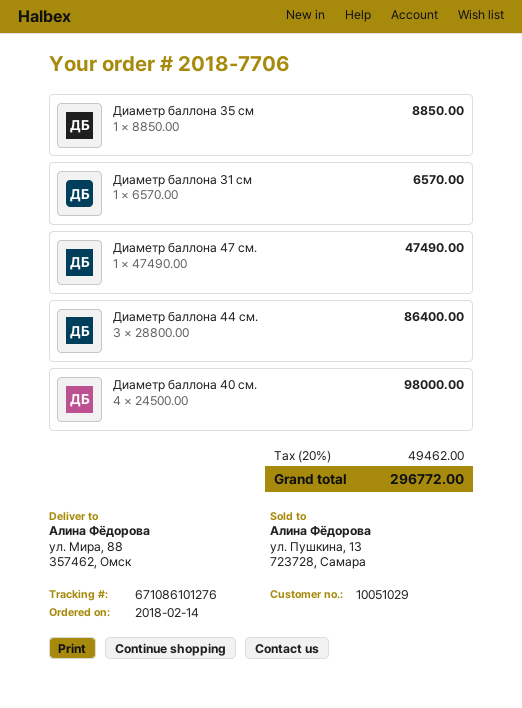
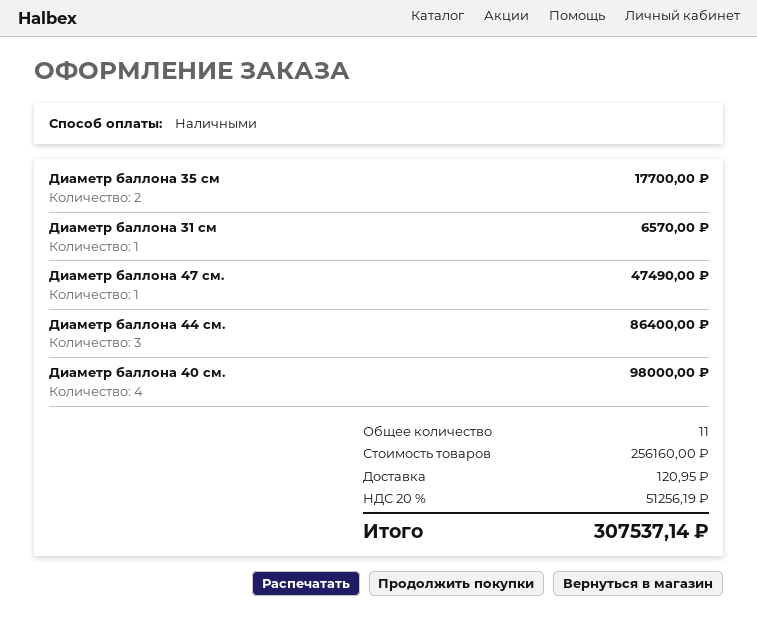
Диаметр баллона 35 см: 1 for 8850.00 -> 2 for 17700.00
shipping: none -> 120.95
tax: 20% = 49462.00 -> 20% = 51256.19
total: 296772.00 -> 307537.14

